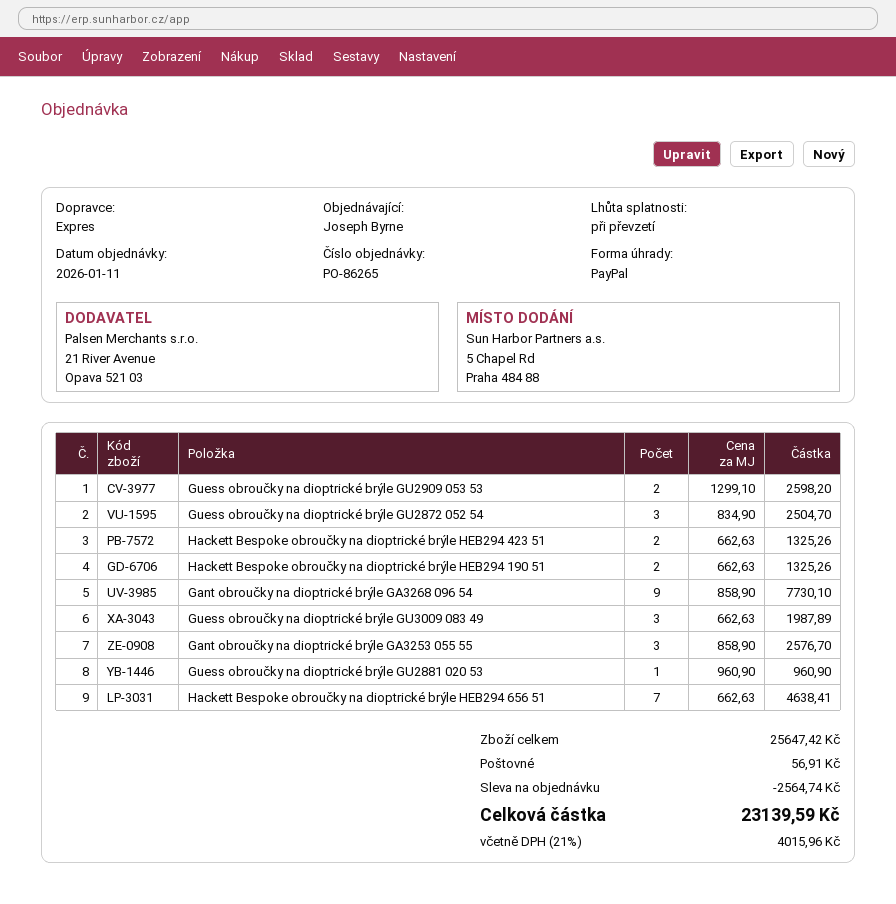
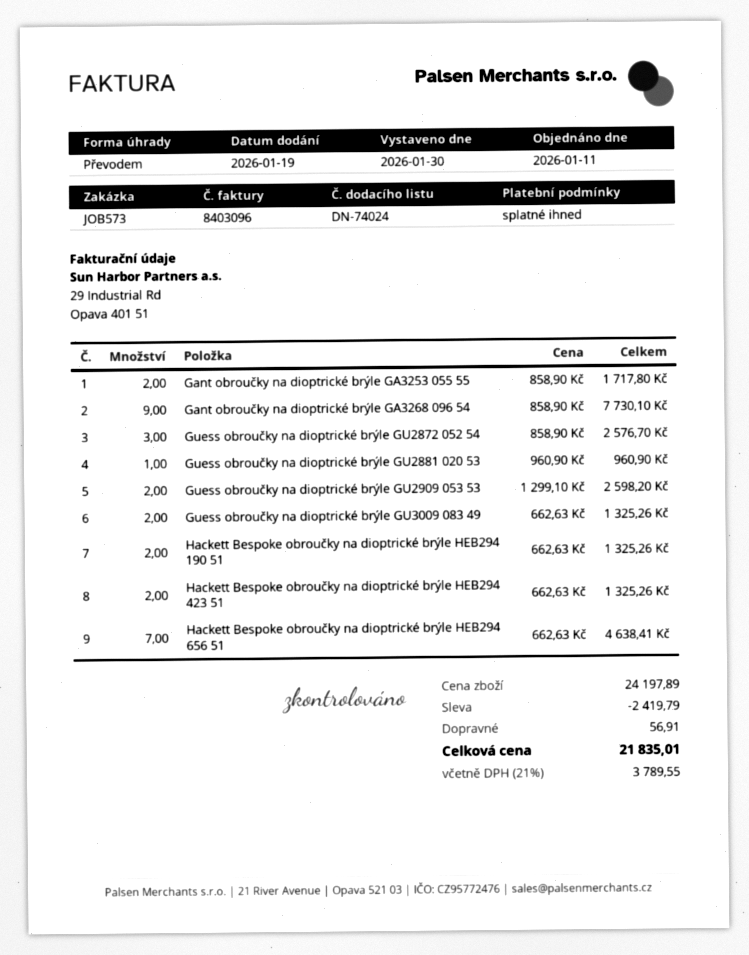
payment method: PayPal -> bank transfer
Guess obroučky na dioptrické brýle GU2872 052 54: 3 x 834.90 = 2504.70 -> 3 x 858.90 = 2576.70
Guess obroučky na dioptrické brýle GU3009 083 49: 3 x 662.63 = 1987.89 -> 2 x 662.63 = 1325.26
Gant obroučky na dioptrické brýle GA3253 055 55: 3 x 858.90 = 2576.70 -> 2 x 858.90 = 1717.80
subtotal: 25647.42 -> 24197.89
discount: 2564.74 -> 2419.79
tax: 21% = 4015.96 -> 21% = 3789.55
total: 23139.59 -> 21835.01

